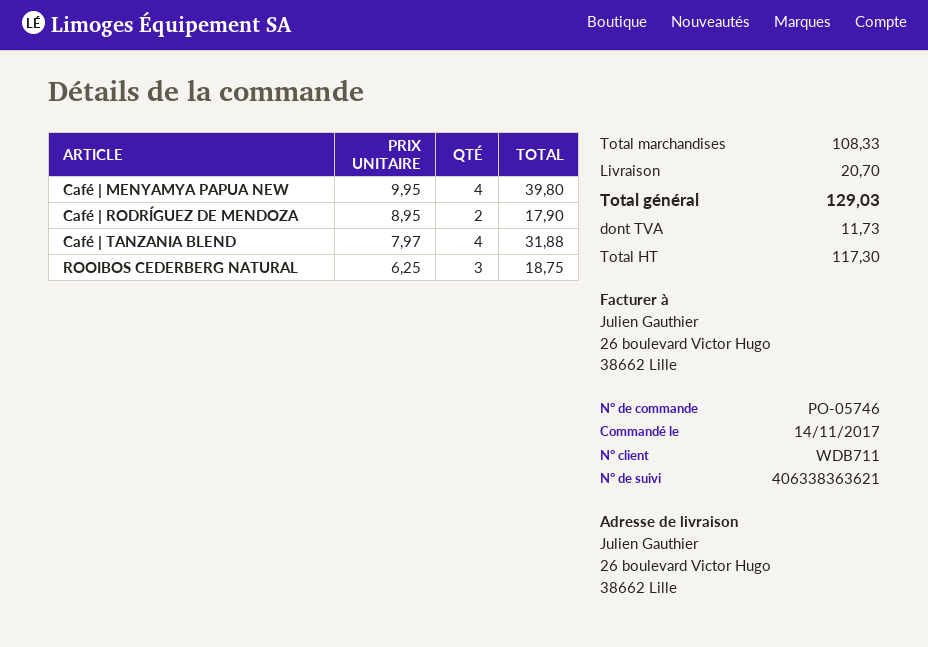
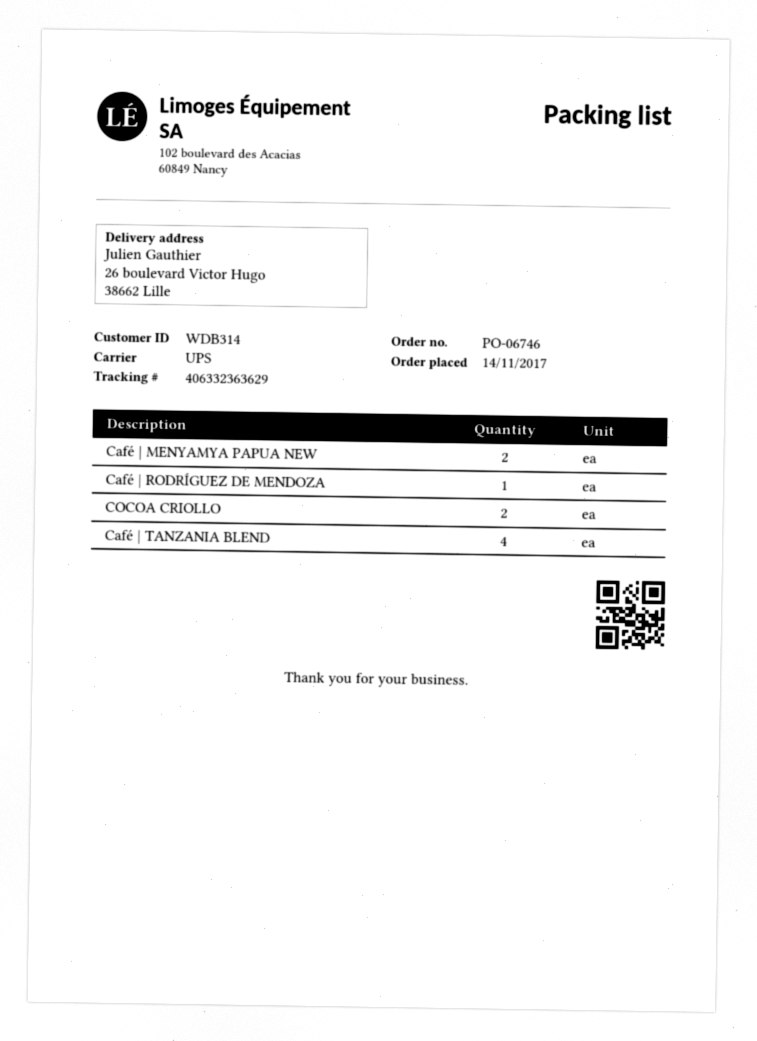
order number: PO-05746 -> PO-06746
customer number: WDB711 -> WDB314
tracking number: 406338363621 -> 406332363629
Café | MENYAMYA PAPUA NEW: 4 -> 2
Café | RODRÍGUEZ DE MENDOZA: 2 -> 1
ROOIBOS CEDERBERG NATURAL: 3 -> none
COCOA CRIOLLO: none -> 2

